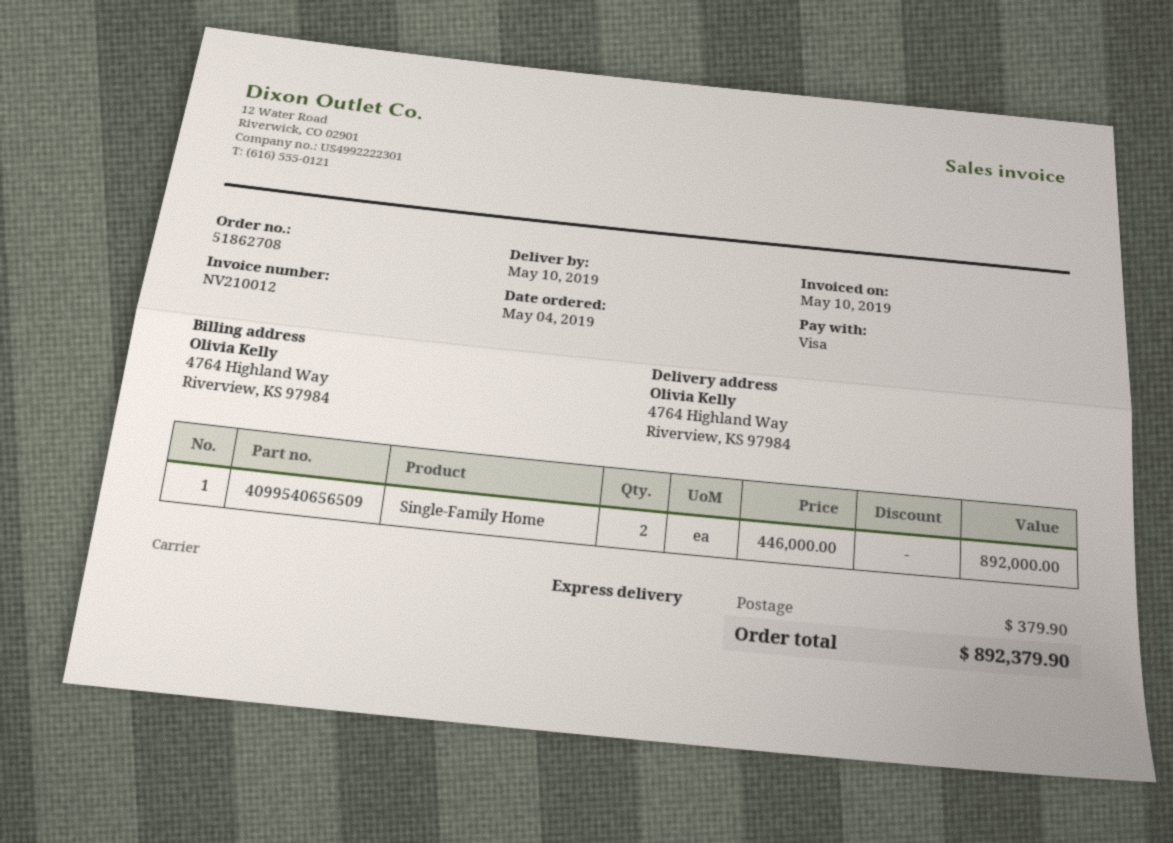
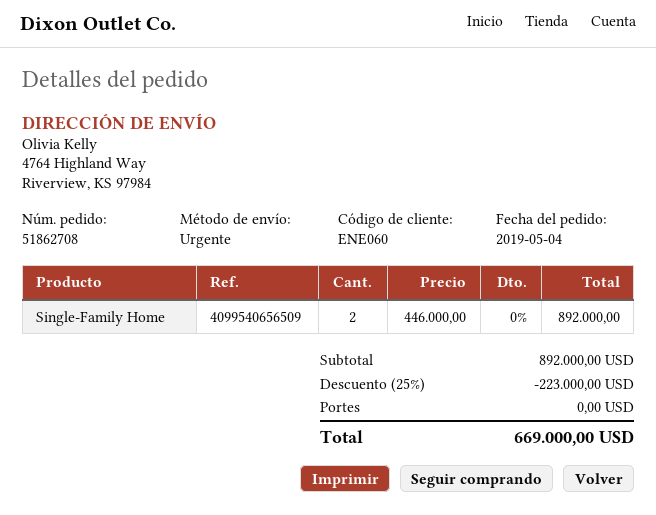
discount: none -> 25% = 223000.00
shipping: 379.90 -> 0.00
total: 892379.90 -> 669000.00

